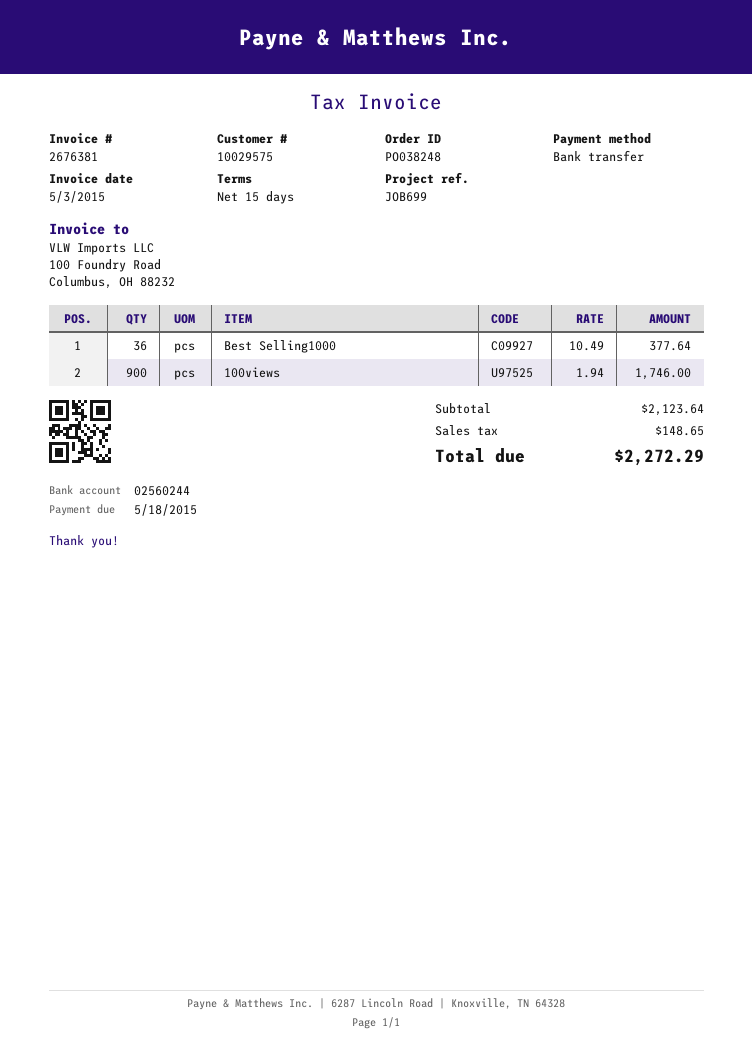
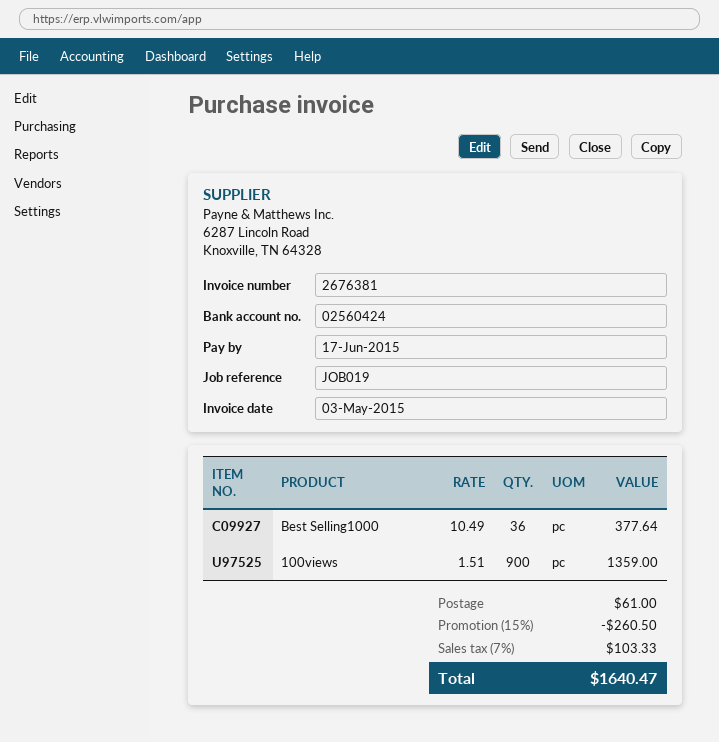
due date: 2015-05-18 -> 2015-06-17
reference: JOB699 -> JOB019
bank account: 02560244 -> 02560424
100views: 900 x 1.94 = 1746.00 -> 900 x 1.51 = 1359.00
discount: none -> 15% = 260.50
shipping: none -> 61.00
tax: 148.65 -> 103.33
total: 2272.29 -> 1640.47

